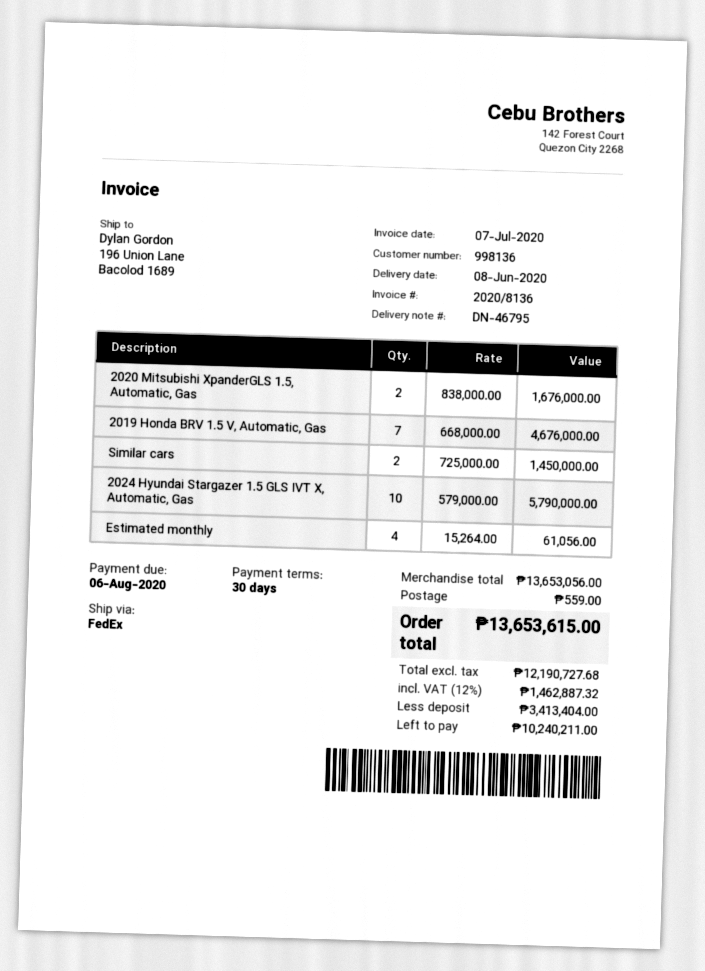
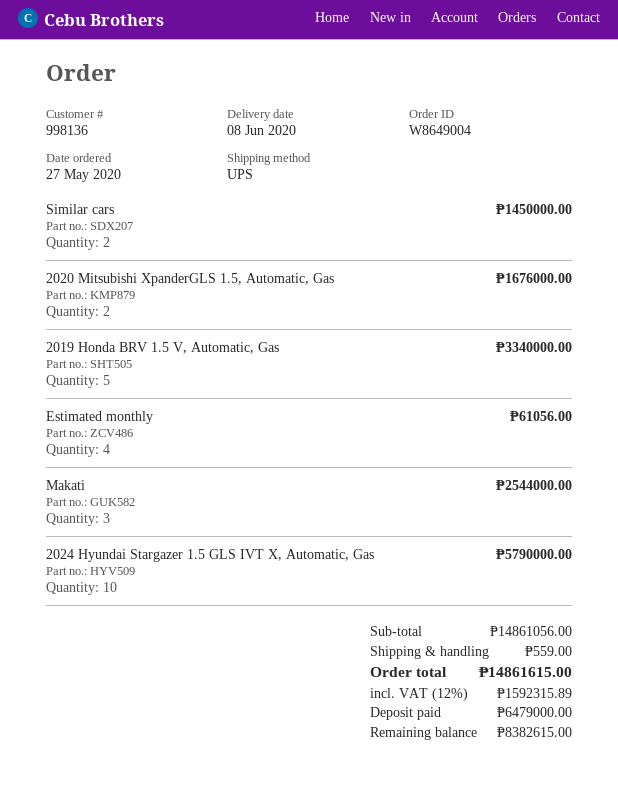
shipping method: FedEx -> UPS
2019 Honda BRV 1.5 V, Automatic, Gas: 7 for 4676000.00 -> 5 for 3340000.00
Makati: none -> 3 for 2544000.00
subtotal: 13653056.00 -> 14861056.00
tax: 12% = 1462887.32 -> 12% = 1592315.89
total: 13653615.00 -> 14861615.00
deposit: 3413404.00 -> 6479000.00
balance: 10240211.00 -> 8382615.00

